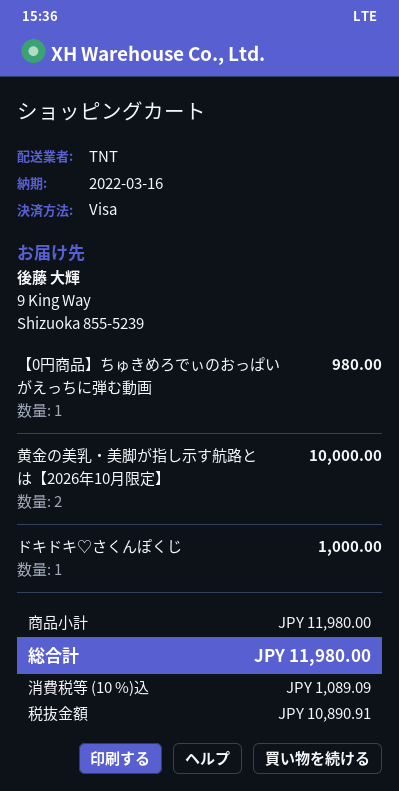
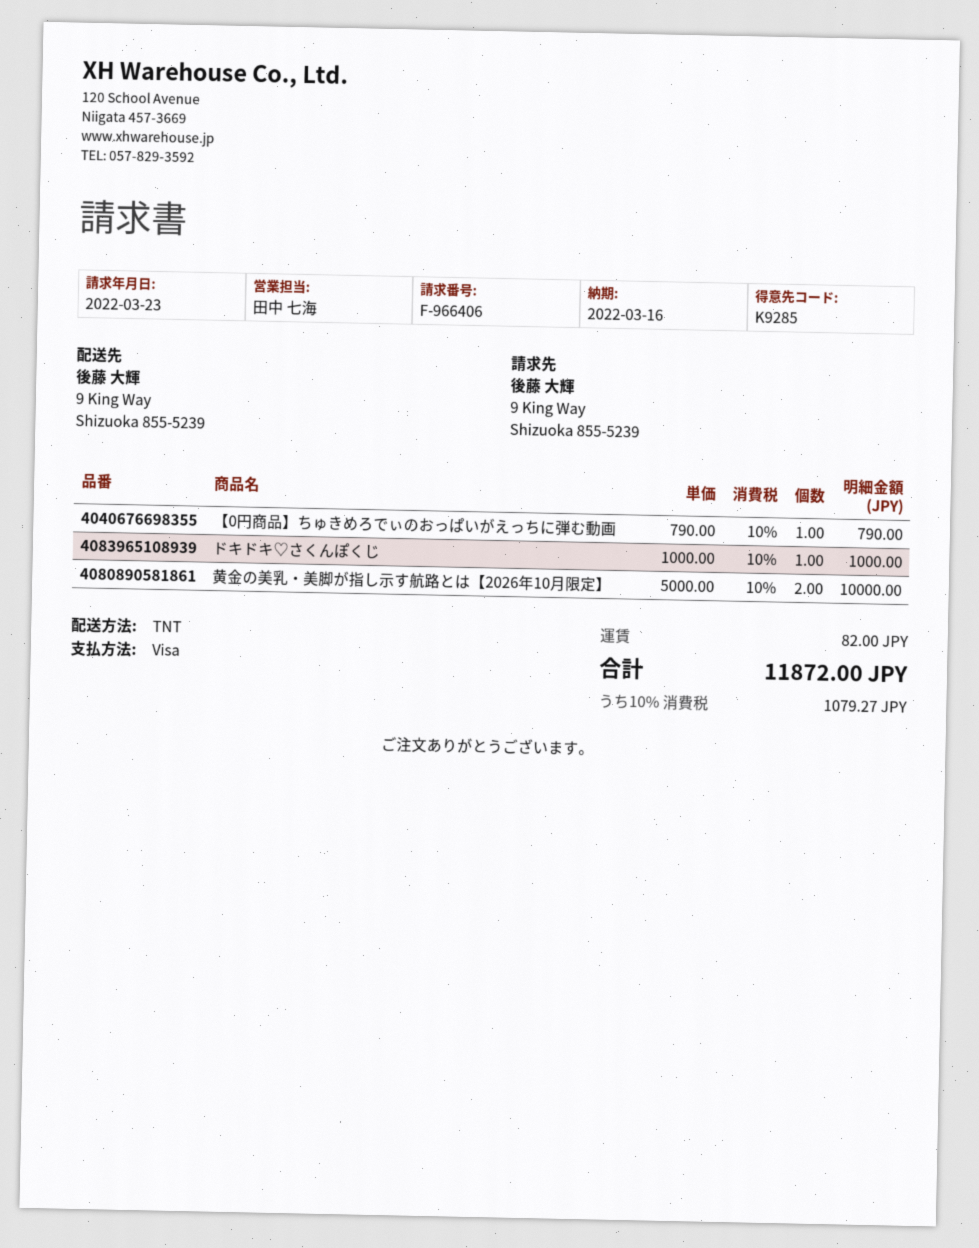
【0円商品】ちゅきめろでぃのおっぱいがえっちに弾む動画: 1 for 980.00 -> 1 for 790.00
shipping: none -> 82.00
tax: 10% = 1089.09 -> 10% = 1079.27
total: 11980.00 -> 11872.00

